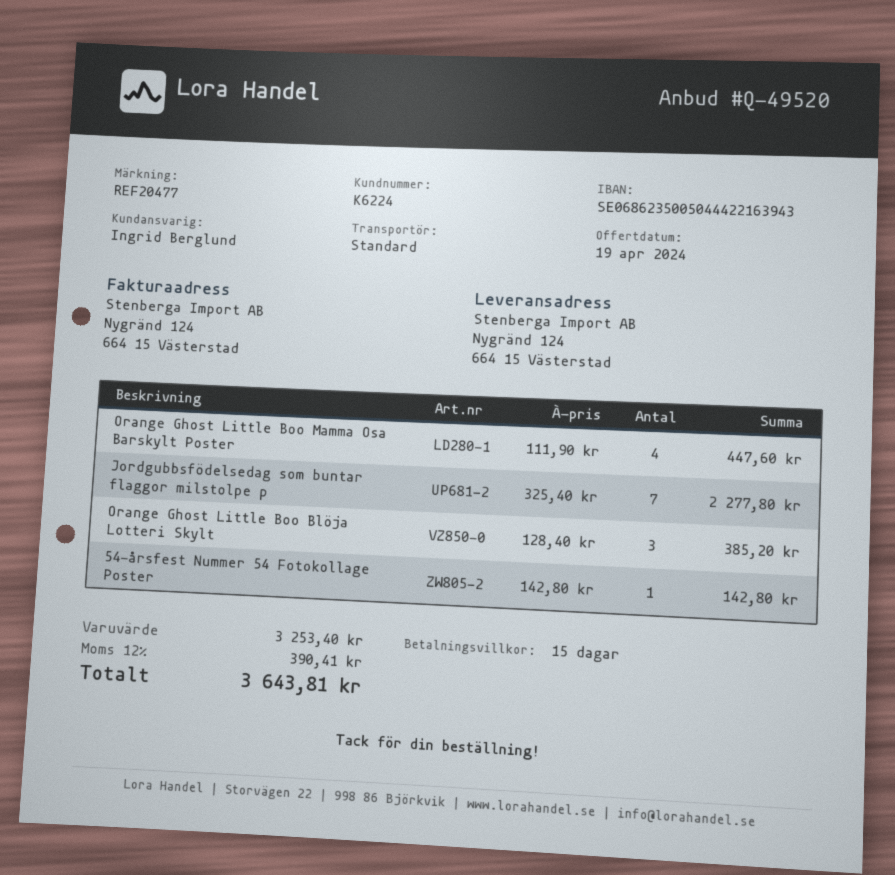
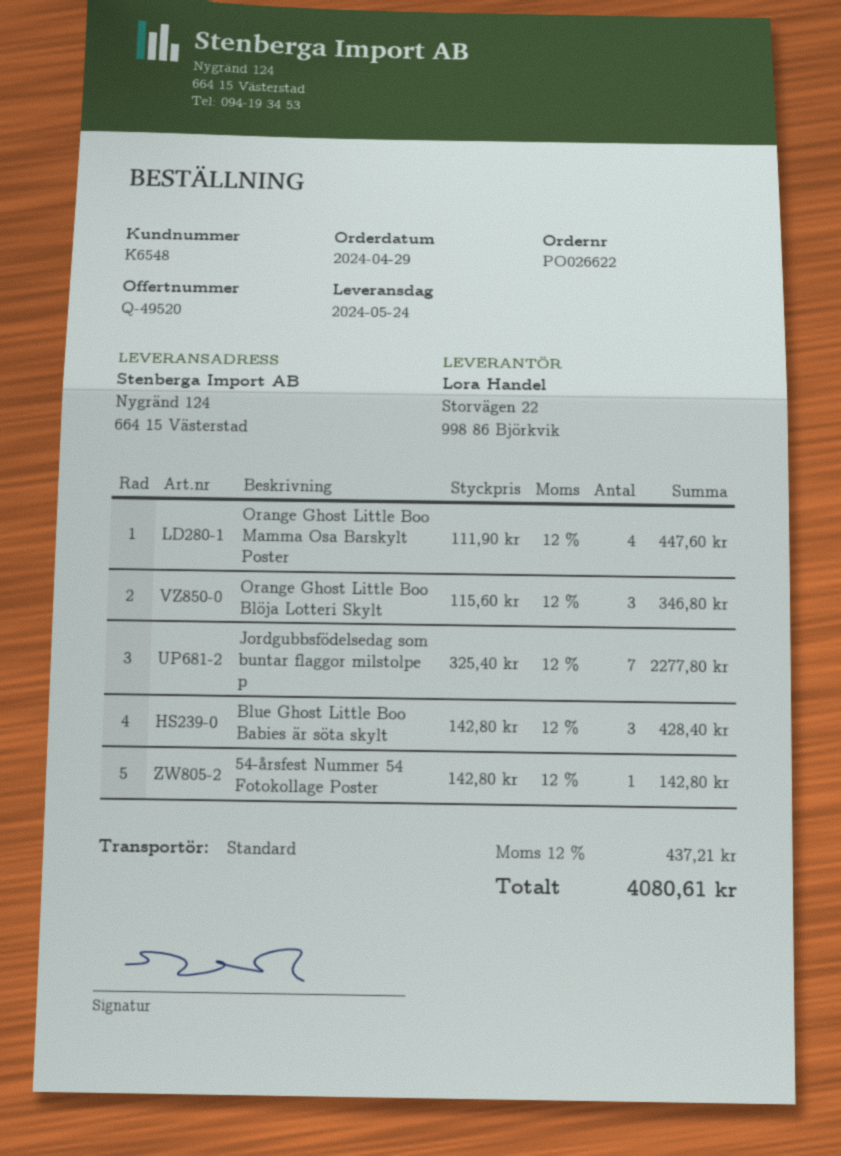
customer number: K6224 -> K6548
Orange Ghost Little Boo Blöja Lotteri Skylt: 3 x 128.40 = 385.20 -> 3 x 115.60 = 346.80
Blue Ghost Little Boo Babies är söta skylt: none -> 3 x 142.80 = 428.40
tax: 12% = 390.41 -> 12% = 437.21
total: 3643.81 -> 4080.61

